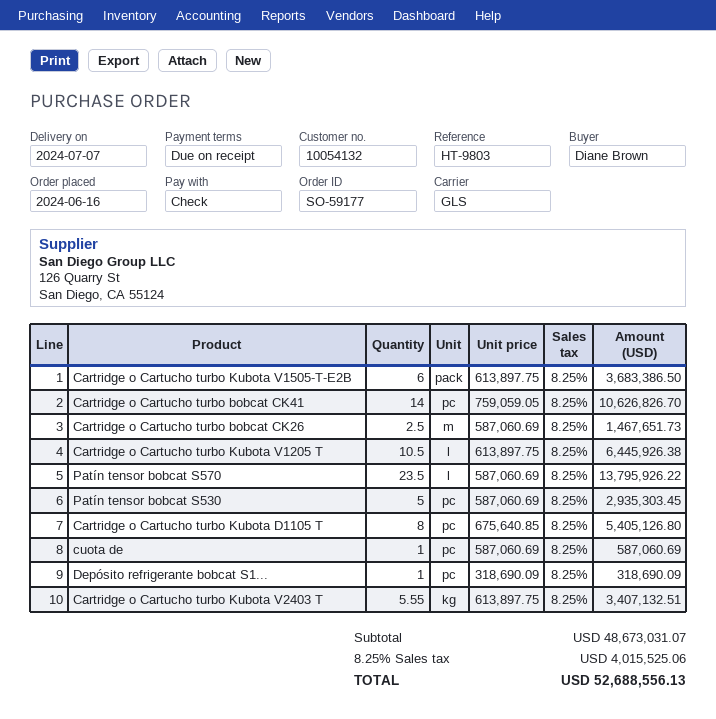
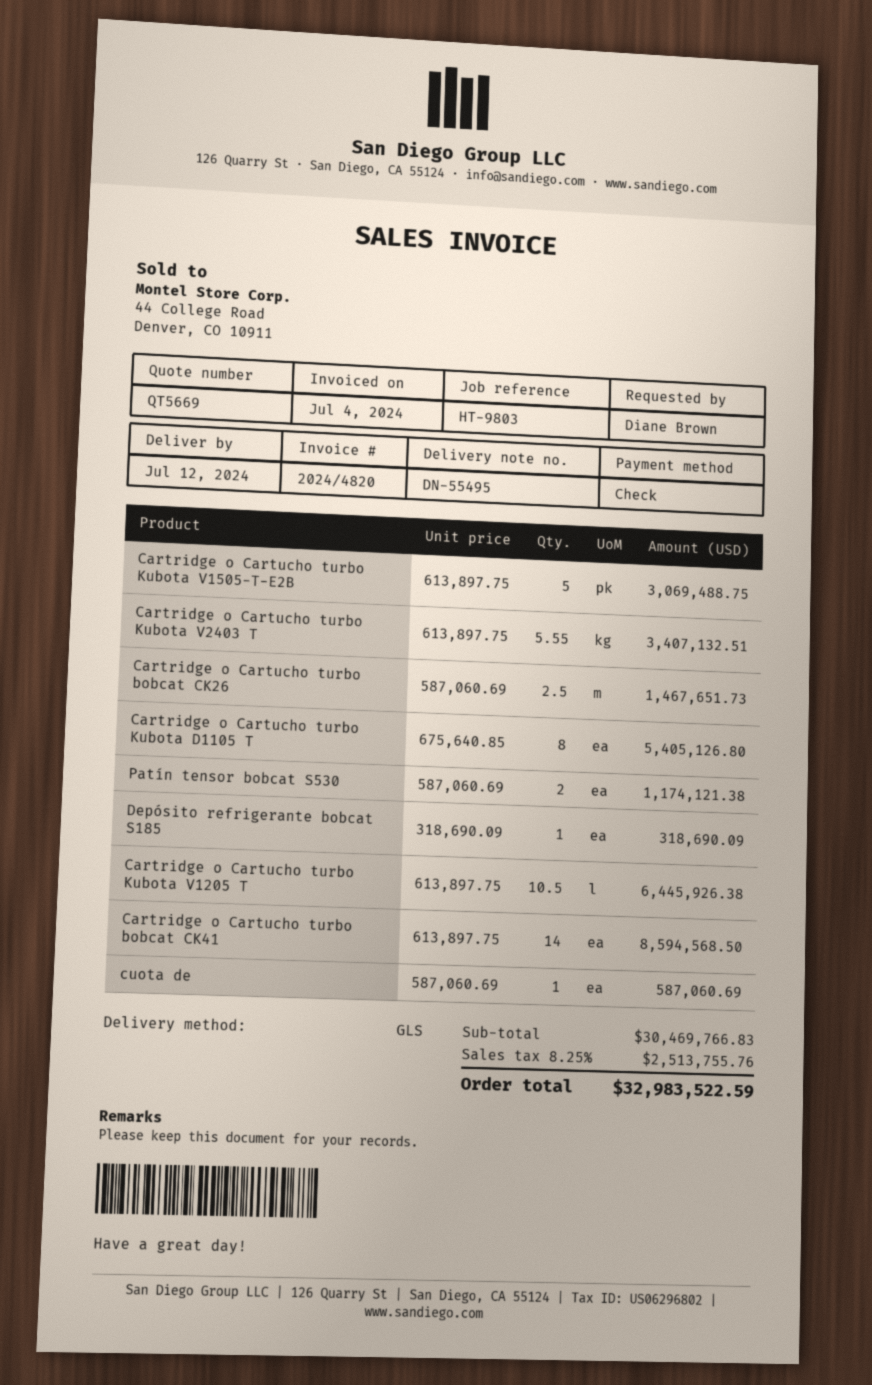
delivery date: 2024-07-07 -> 2024-07-12
Cartridge o Cartucho turbo Kubota V1505-T-E2B: 6 x 613897.75 = 3683386.50 -> 5 x 613897.75 = 3069488.75
Cartridge o Cartucho turbo bobcat CK41: 14 x 759059.05 = 10626826.70 -> 14 x 613897.75 = 8594568.50
Patín tensor bobcat S570: 23.5 x 587060.69 = 13795926.22 -> none
Patín tensor bobcat S530: 5 x 587060.69 = 2935303.45 -> 2 x 587060.69 = 1174121.38
subtotal: 48673031.07 -> 30469766.83
tax: 8.25% = 4015525.06 -> 8.25% = 2513755.76
total: 52688556.13 -> 32983522.59

